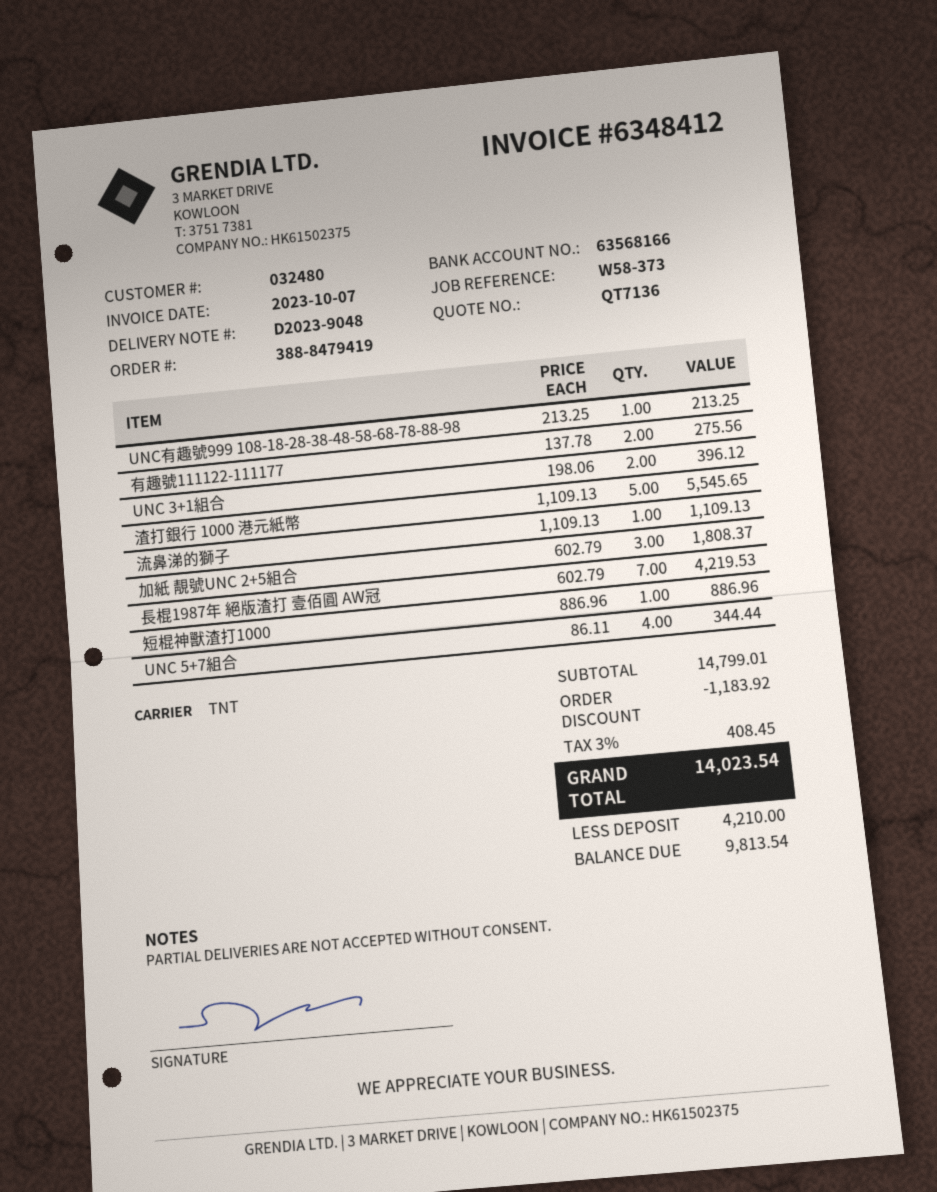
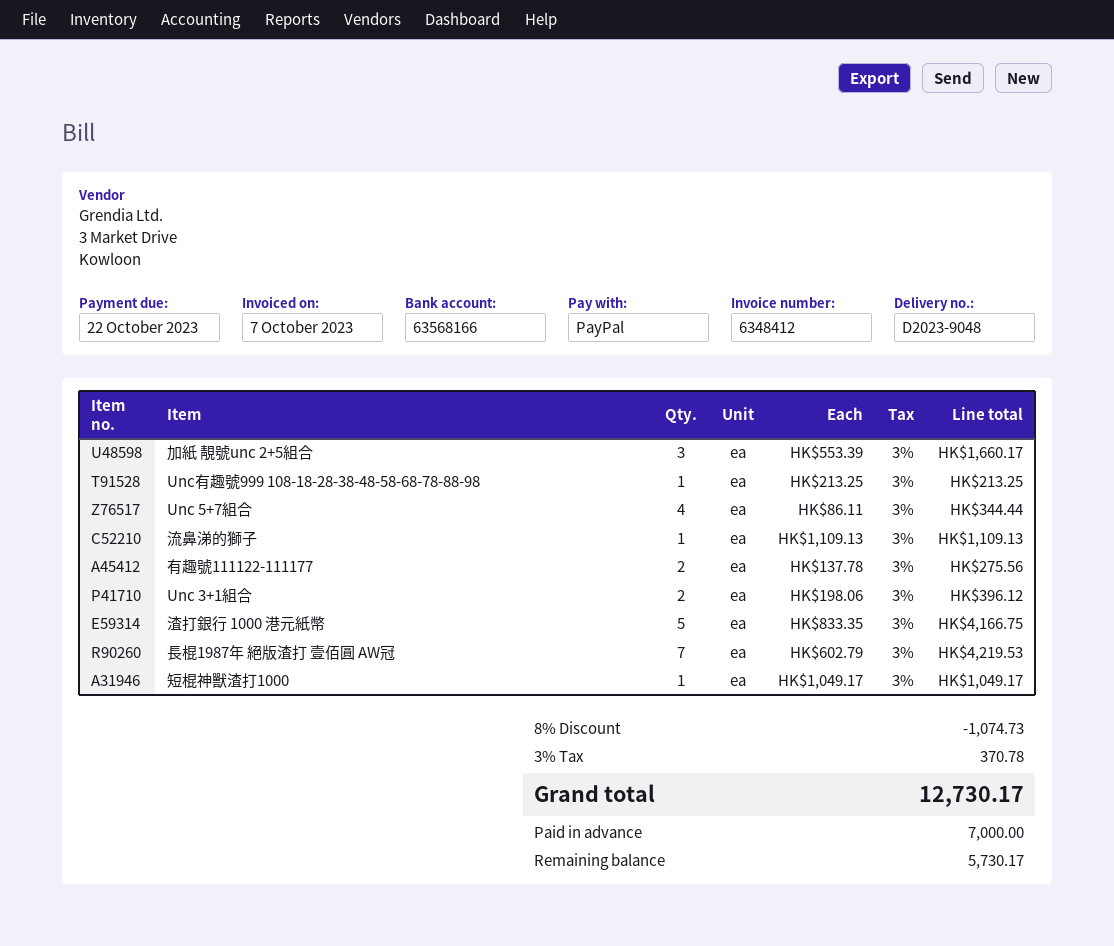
渣打銀行 1000 港元紙幣: 5 x 1109.13 = 5545.65 -> 5 x 833.35 = 4166.75
加紙 靚號UNC 2+5組合: 3 x 602.79 = 1808.37 -> 3 x 553.39 = 1660.17
短棍神獸渣打1000: 1 x 886.96 = 886.96 -> 1 x 1049.17 = 1049.17
discount: 1183.92 -> 1074.73
tax: 3% = 408.45 -> 3% = 370.78
total: 14023.54 -> 12730.17
deposit: 4210.00 -> 7000.00
balance: 9813.54 -> 5730.17

